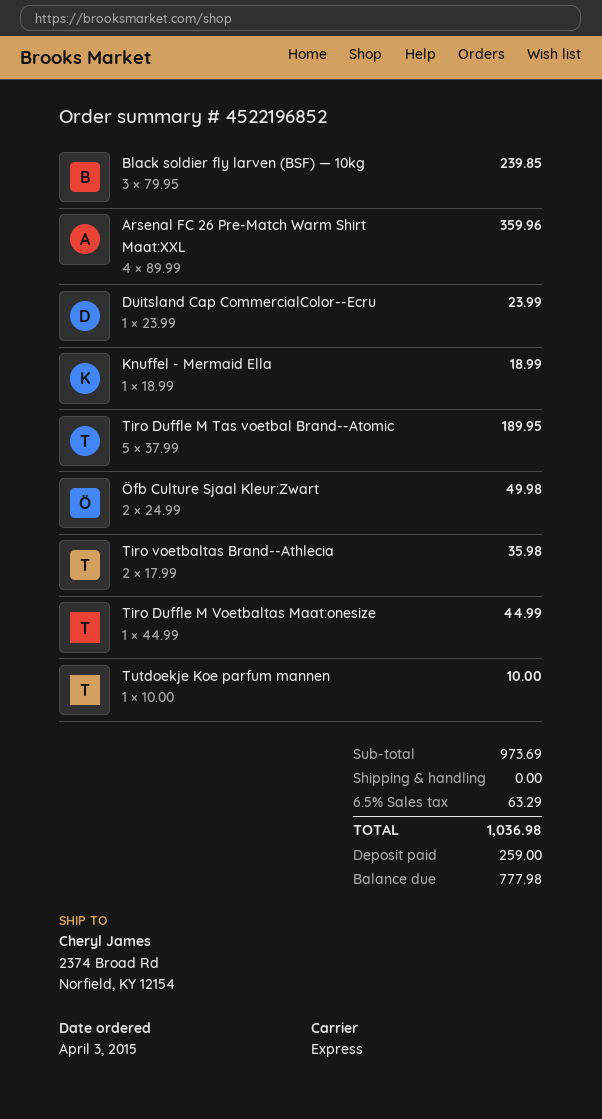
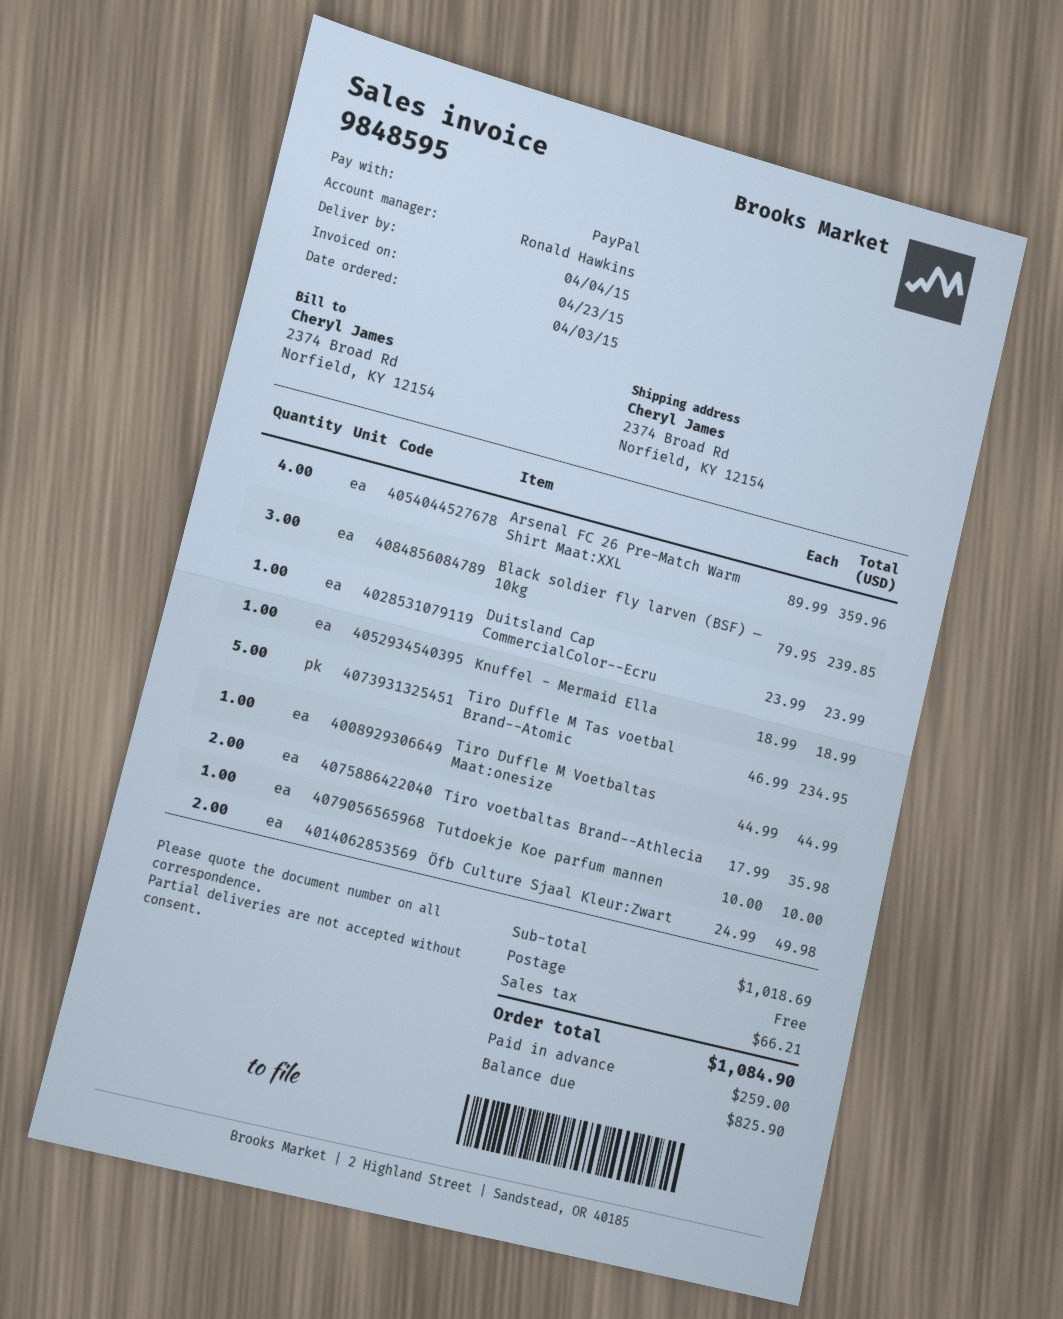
Tiro Duffle M Tas voetbal Brand--Atomic: 5 x 37.99 = 189.95 -> 5 x 46.99 = 234.95
subtotal: 973.69 -> 1018.69
tax: 63.29 -> 66.21
total: 1036.98 -> 1084.90
balance: 777.98 -> 825.90

